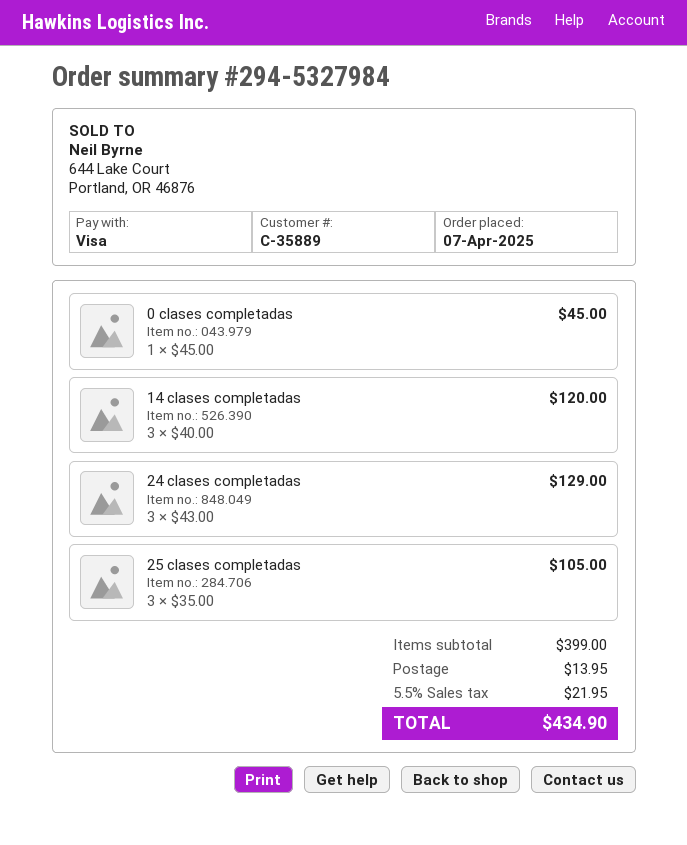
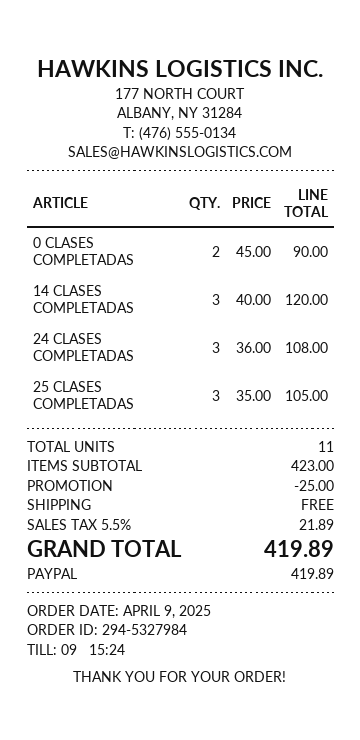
order date: 2025-04-07 -> 2025-04-09
payment method: Visa -> PayPal
0 clases completadas: 1 x 45.00 = 45.00 -> 2 x 45.00 = 90.00
24 clases completadas: 3 x 43.00 = 129.00 -> 3 x 36.00 = 108.00
subtotal: 399.00 -> 423.00
discount: none -> 25.00
shipping: 13.95 -> 0.00
tax: 5.5% = 21.95 -> 5.5% = 21.89
total: 434.90 -> 419.89

